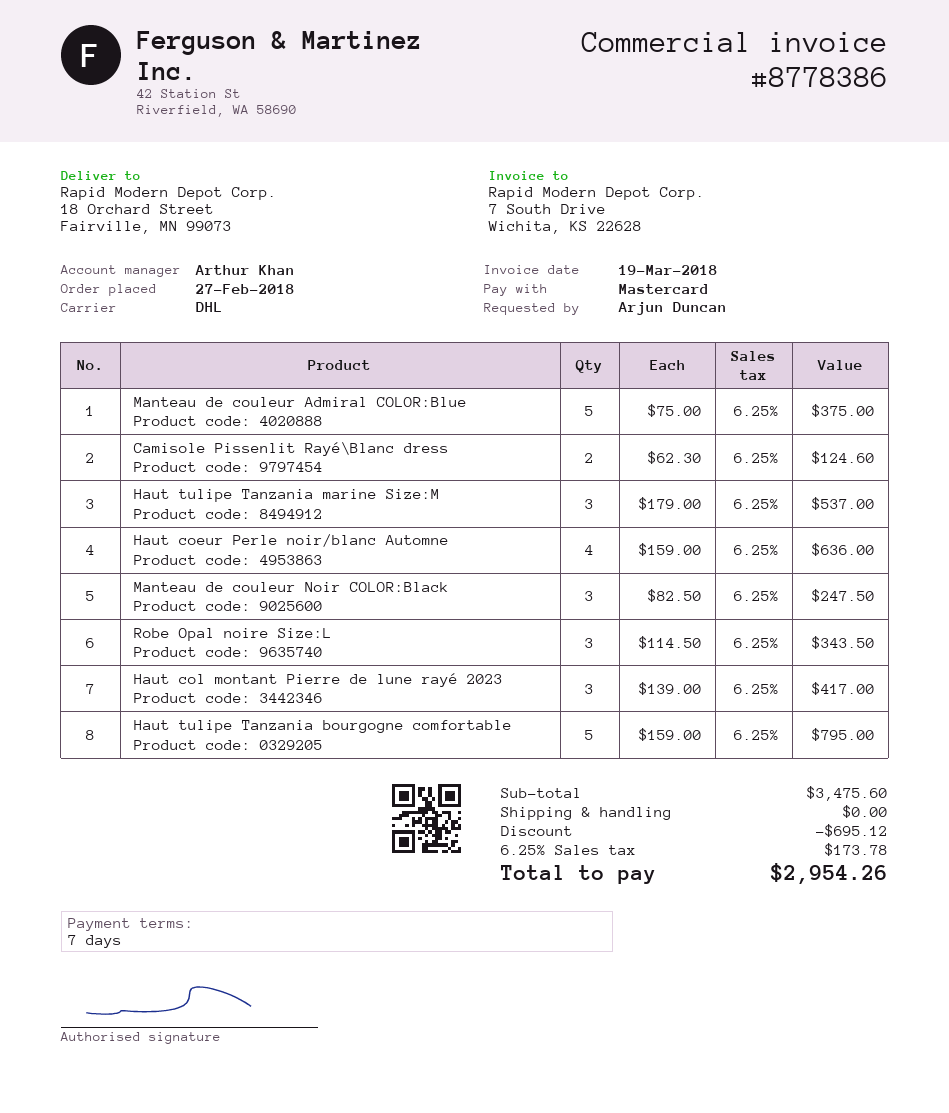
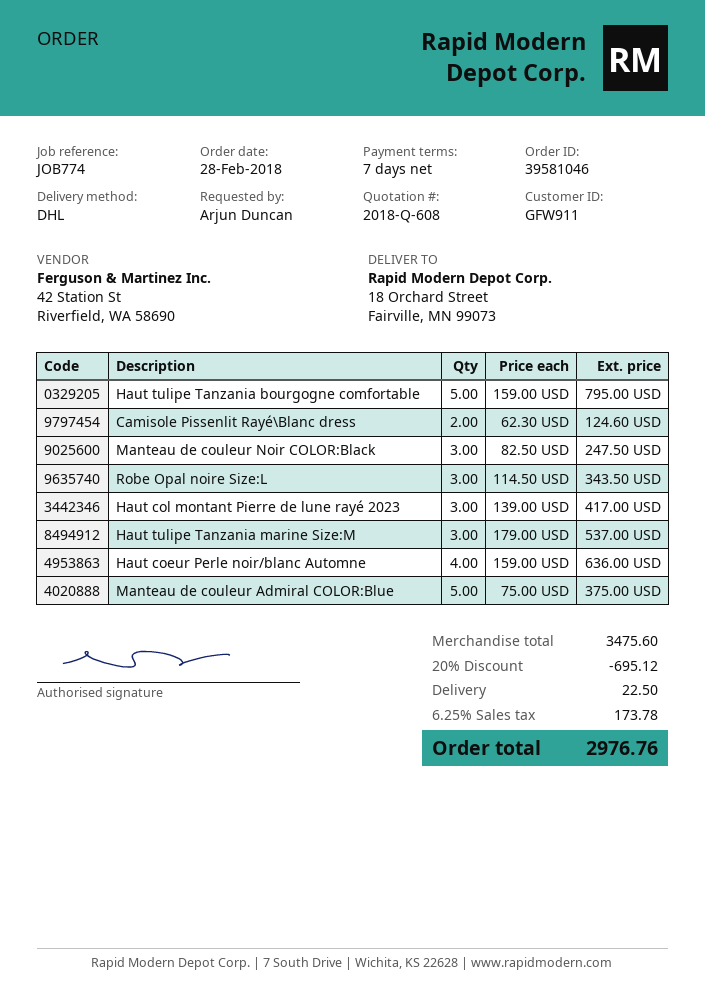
order date: 2018-02-27 -> 2018-02-28
shipping: 0.00 -> 22.50
total: 2954.26 -> 2976.76

